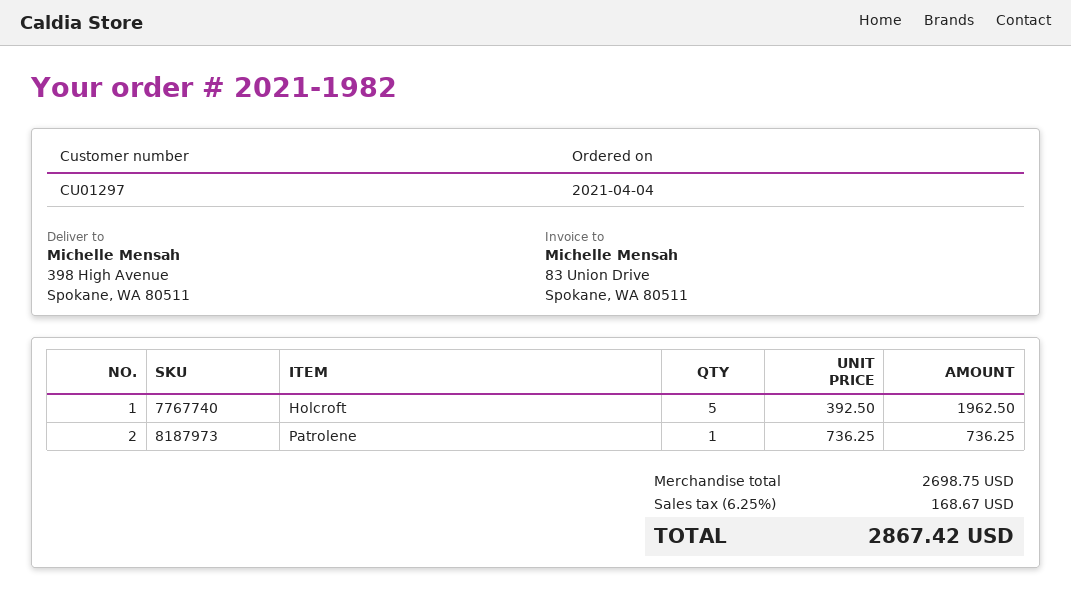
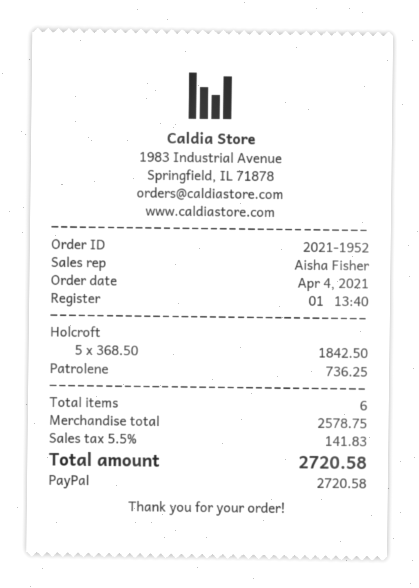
order number: 2021-1982 -> 2021-1952
Holcroft: 5 x 392.50 = 1962.50 -> 5 x 368.50 = 1842.50
subtotal: 2698.75 -> 2578.75
tax: 6.25% = 168.67 -> 5.5% = 141.83
total: 2867.42 -> 2720.58

